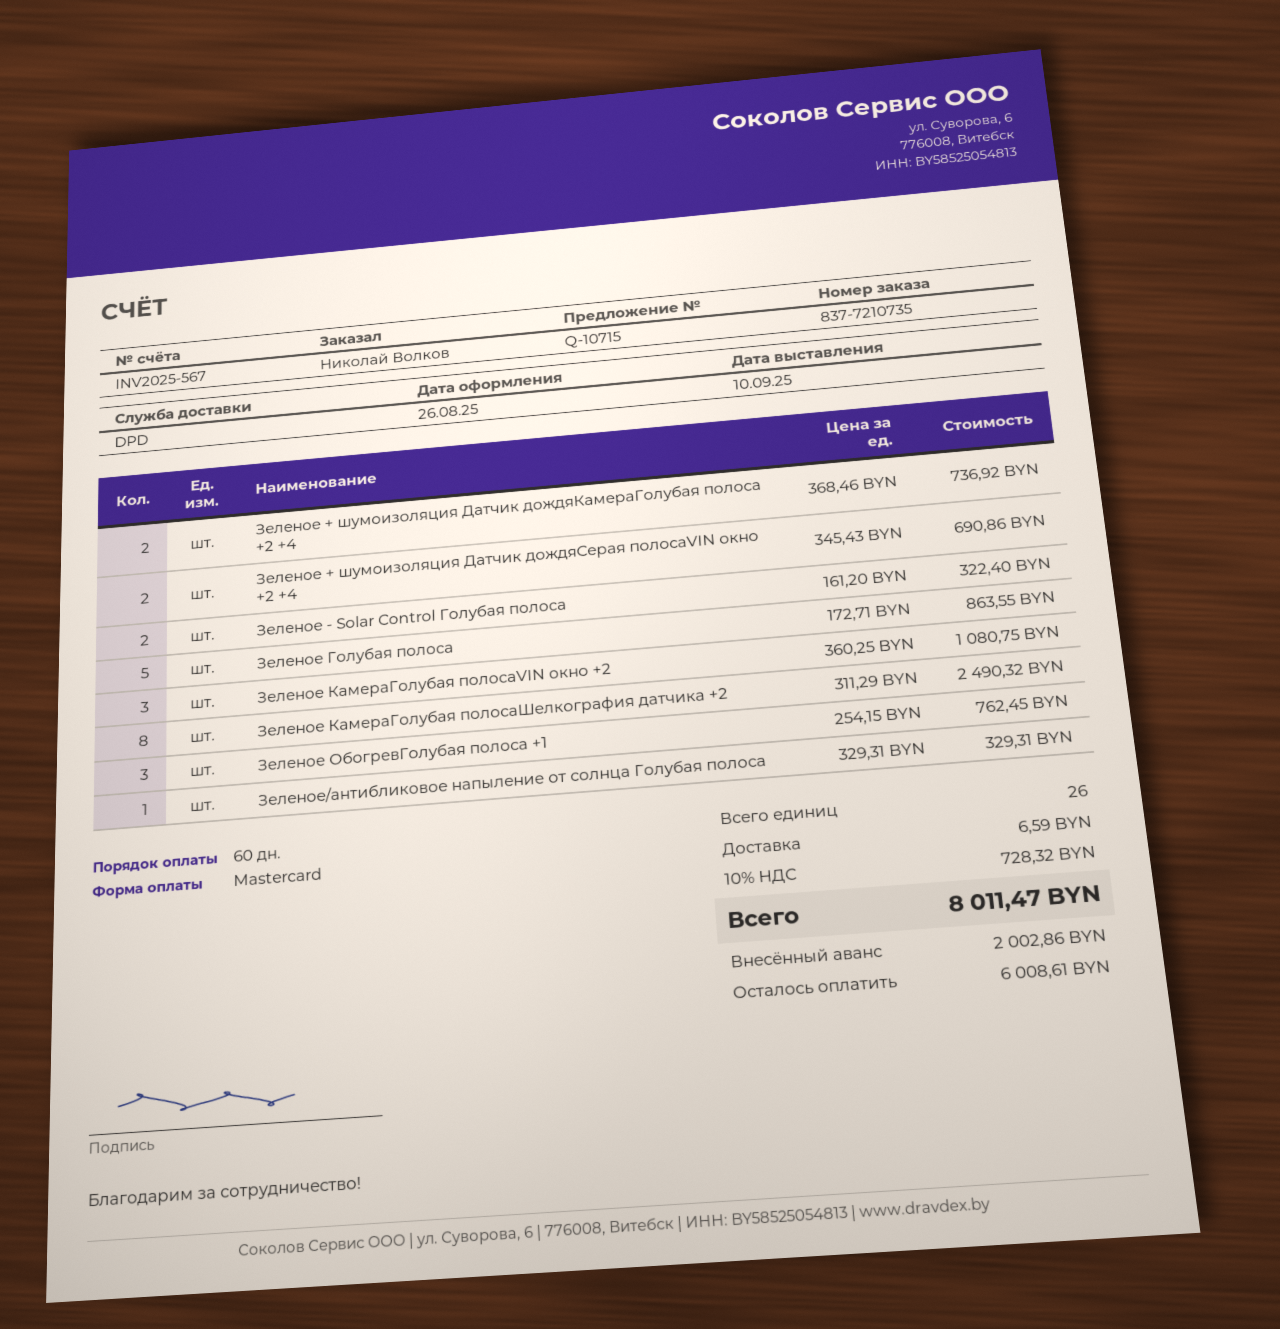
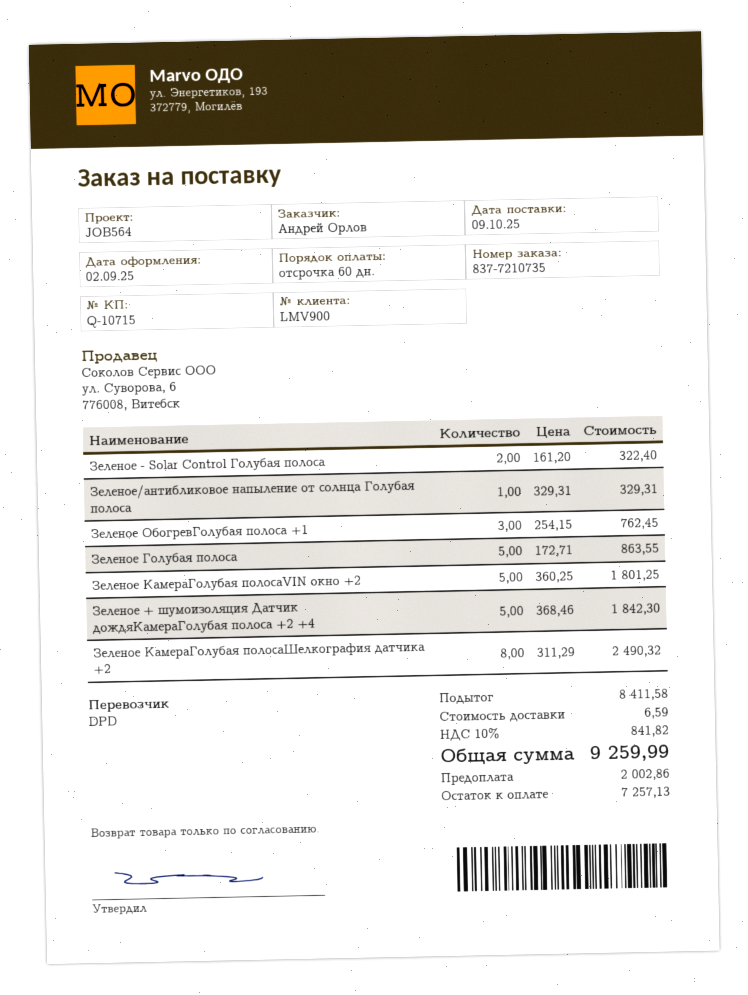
order date: 2025-08-26 -> 2025-09-02
ordered by: Николай Волков -> Андрей Орлов
Зеленое + шумоизоляция Датчик дождяКамераГолубая полоса +2 +4: 2 x 368.46 = 736.92 -> 5 x 368.46 = 1842.30
Зеленое + шумоизоляция Датчик дождяСерая полосаVIN окно +2 +4: 2 x 345.43 = 690.86 -> none
Зеленое КамераГолубая полосаVIN окно +2: 3 x 360.25 = 1080.75 -> 5 x 360.25 = 1801.25
tax: 10% = 728.32 -> 10% = 841.82
total: 8011.47 -> 9259.99
balance: 6008.61 -> 7257.13

